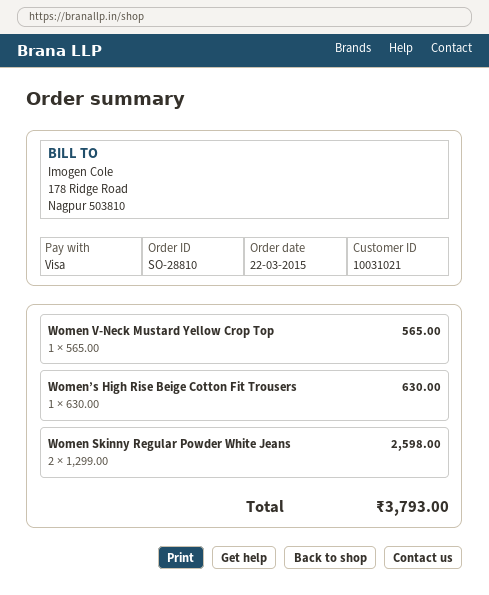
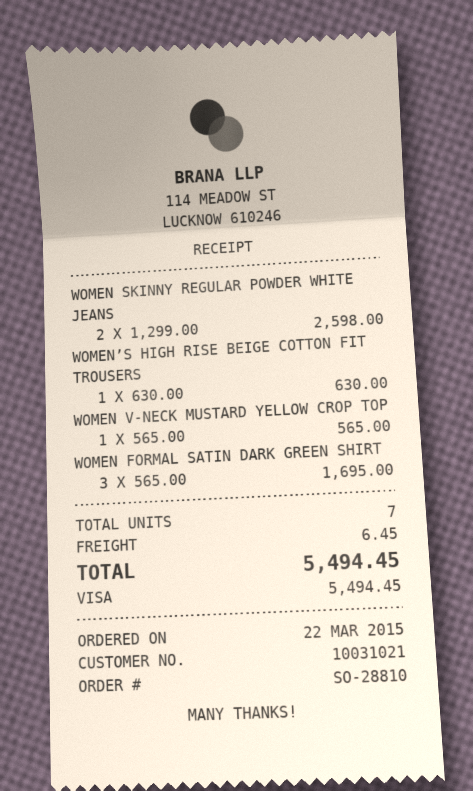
WOMEN FORMAL SATIN DARK GREEN SHIRT: none -> 3 x 565.00 = 1695.00
shipping: none -> 6.45
total: 3793.00 -> 5494.45

